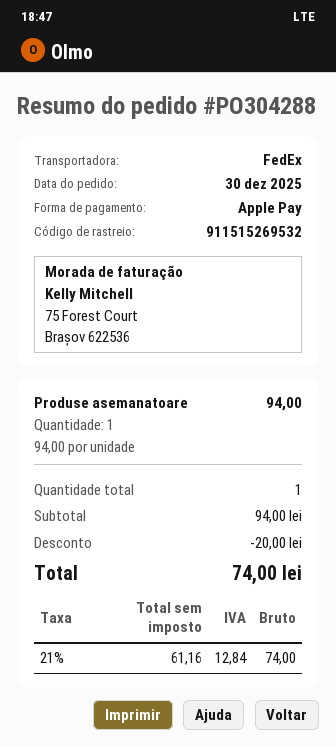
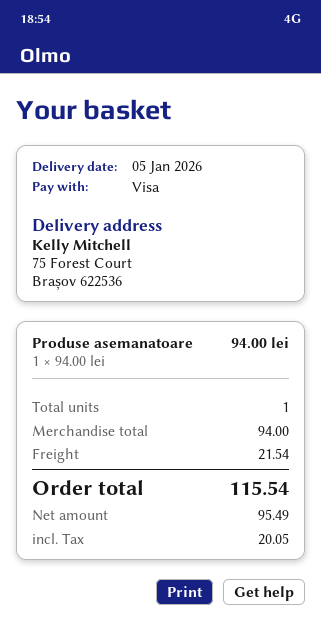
payment method: Apple Pay -> Visa
discount: 20.00 -> none
shipping: none -> 21.54
net: 61.16 -> 95.49
tax: 12.84 -> 20.05
total: 74.00 -> 115.54

